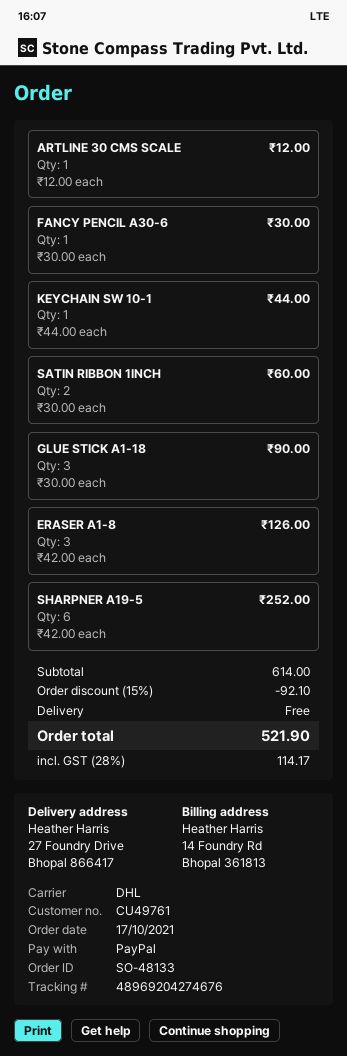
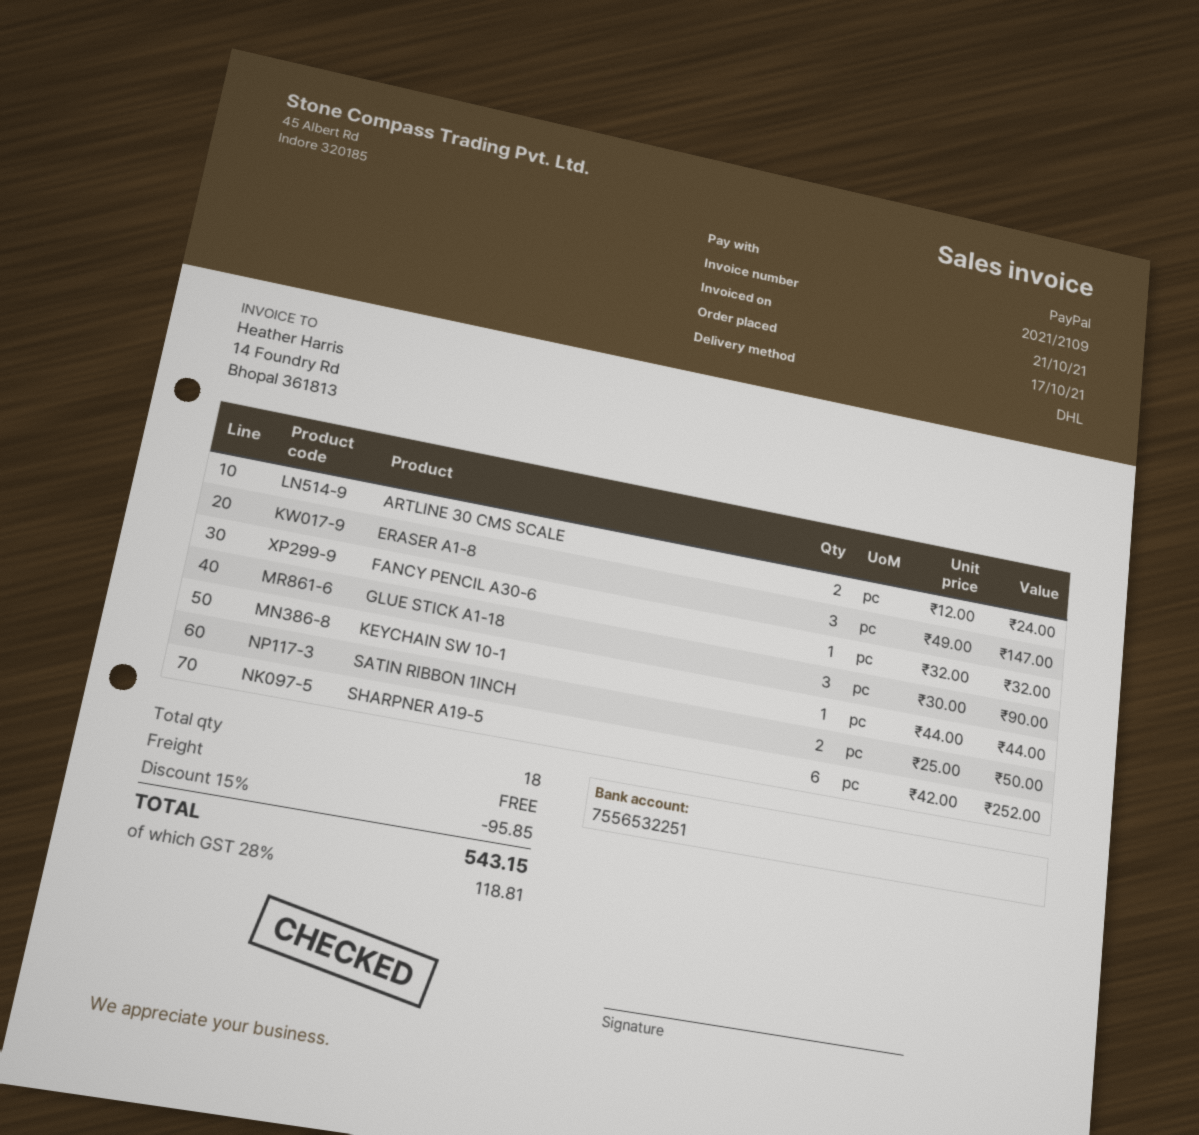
ARTLINE 30 CMS SCALE: 1 x 12.00 = 12.00 -> 2 x 12.00 = 24.00
FANCY PENCIL A30-6: 1 x 30.00 = 30.00 -> 1 x 32.00 = 32.00
SATIN RIBBON 1INCH: 2 x 30.00 = 60.00 -> 2 x 25.00 = 50.00
ERASER A1-8: 3 x 42.00 = 126.00 -> 3 x 49.00 = 147.00
discount: 15% = 92.10 -> 15% = 95.85
tax: 28% = 114.17 -> 28% = 118.81
total: 521.90 -> 543.15

